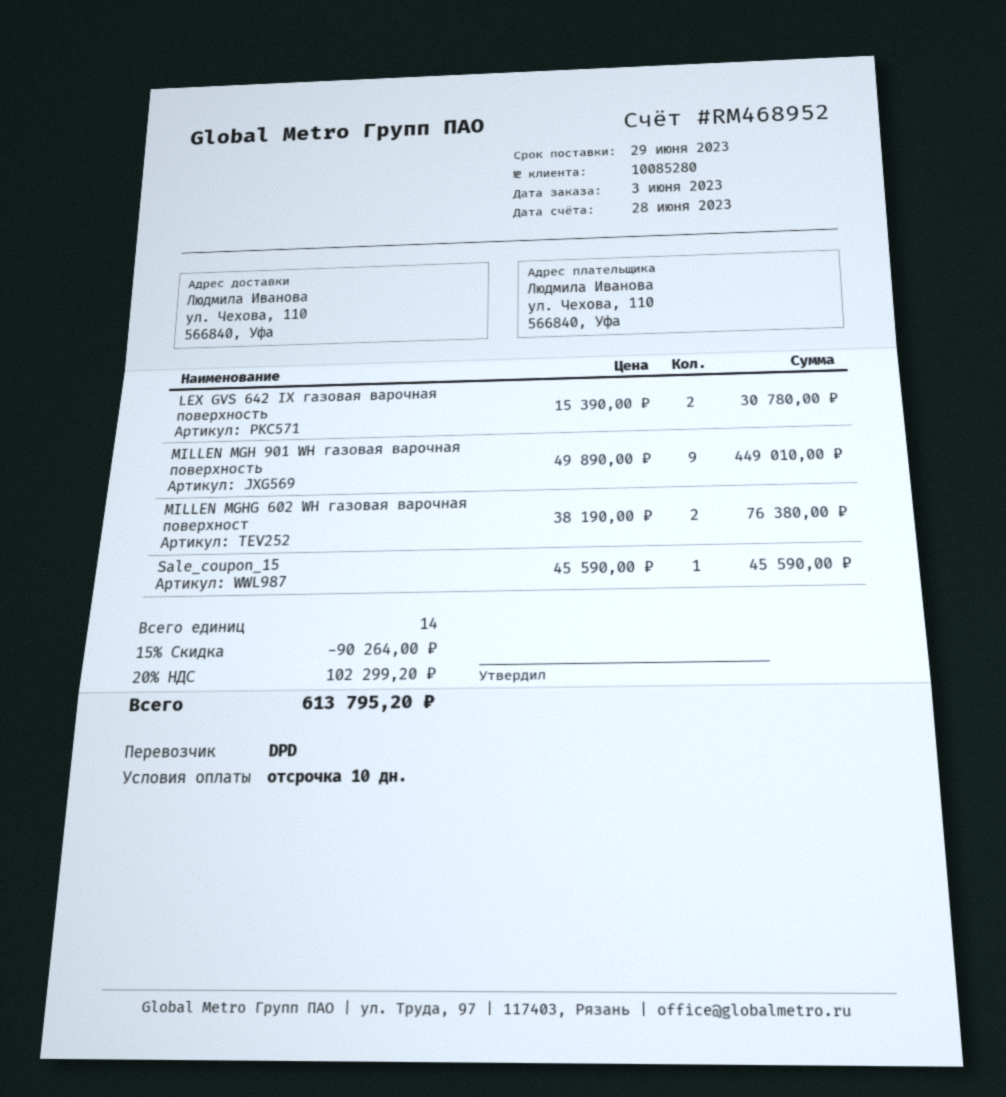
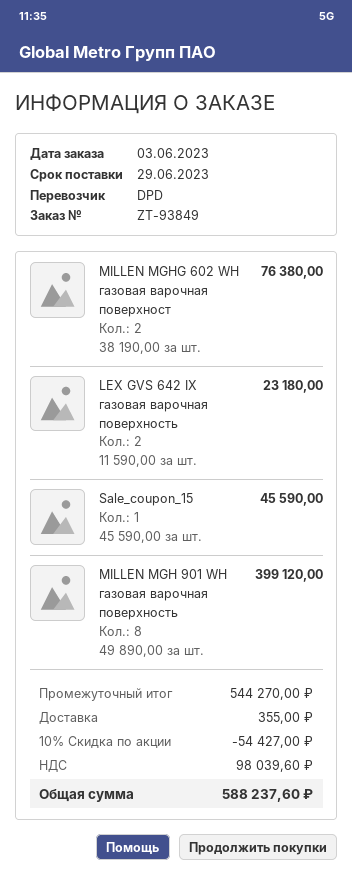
LEX GVS 642 IX газовая варочная поверхность: 2 x 15390.00 = 30780.00 -> 2 x 11590.00 = 23180.00
MILLEN MGH 901 WH газовая варочная поверхность: 9 x 49890.00 = 449010.00 -> 8 x 49890.00 = 399120.00
discount: 15% = 90264.00 -> 10% = 54427.00
shipping: none -> 355.00
tax: 102299.20 -> 98039.60
total: 613795.20 -> 588237.60

